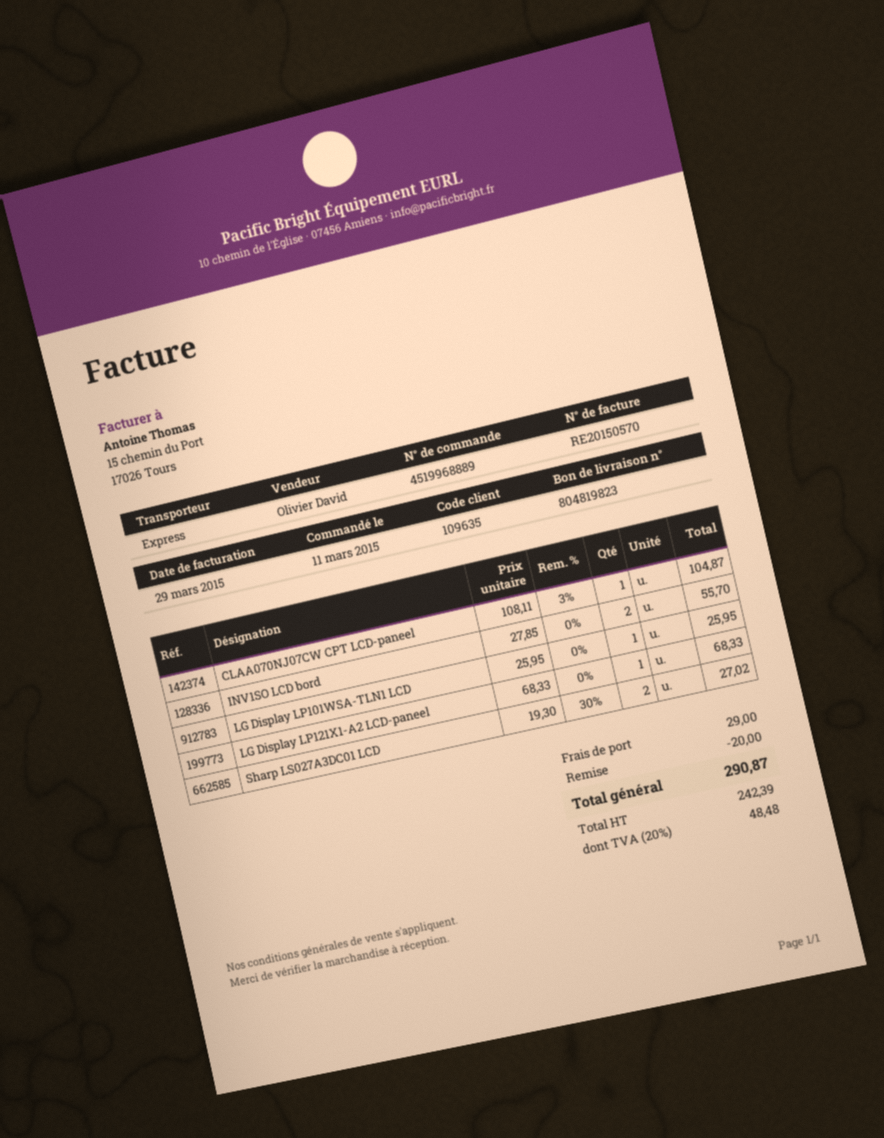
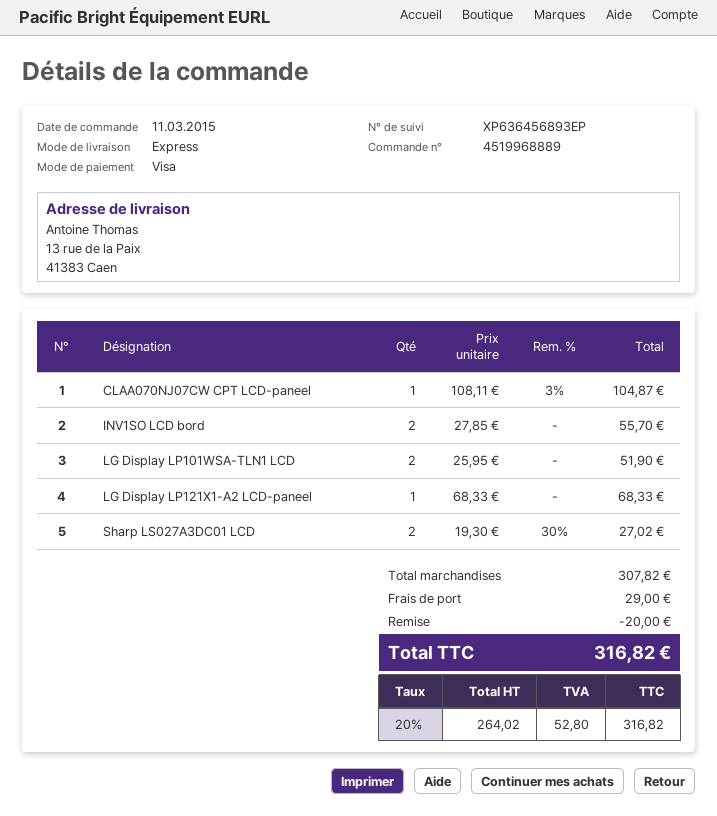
LG Display LP101WSA-TLN1 LCD: 1 x 25.95 = 25.95 -> 2 x 25.95 = 51.90
net: 242.39 -> 264.02
tax: 20% = 48.48 -> 20% = 52.80
total: 290.87 -> 316.82

